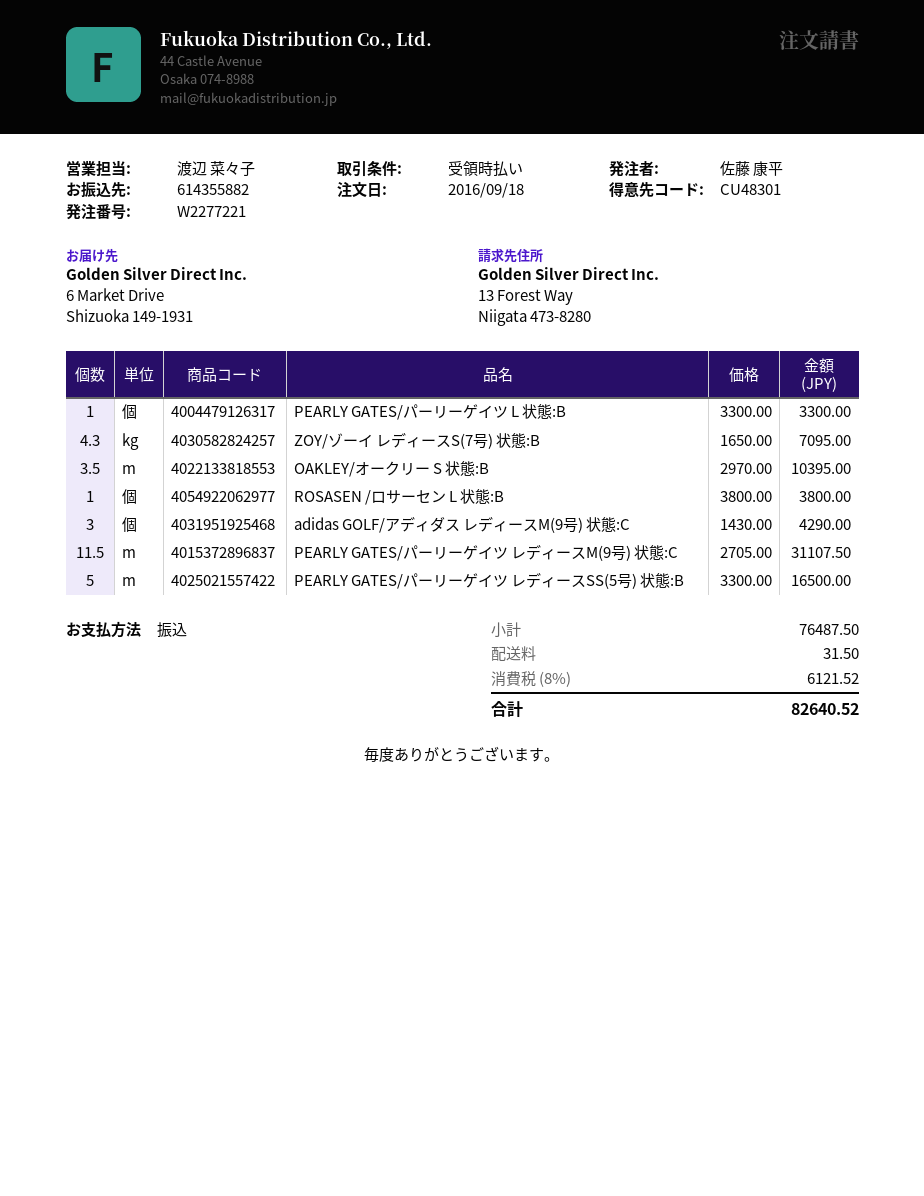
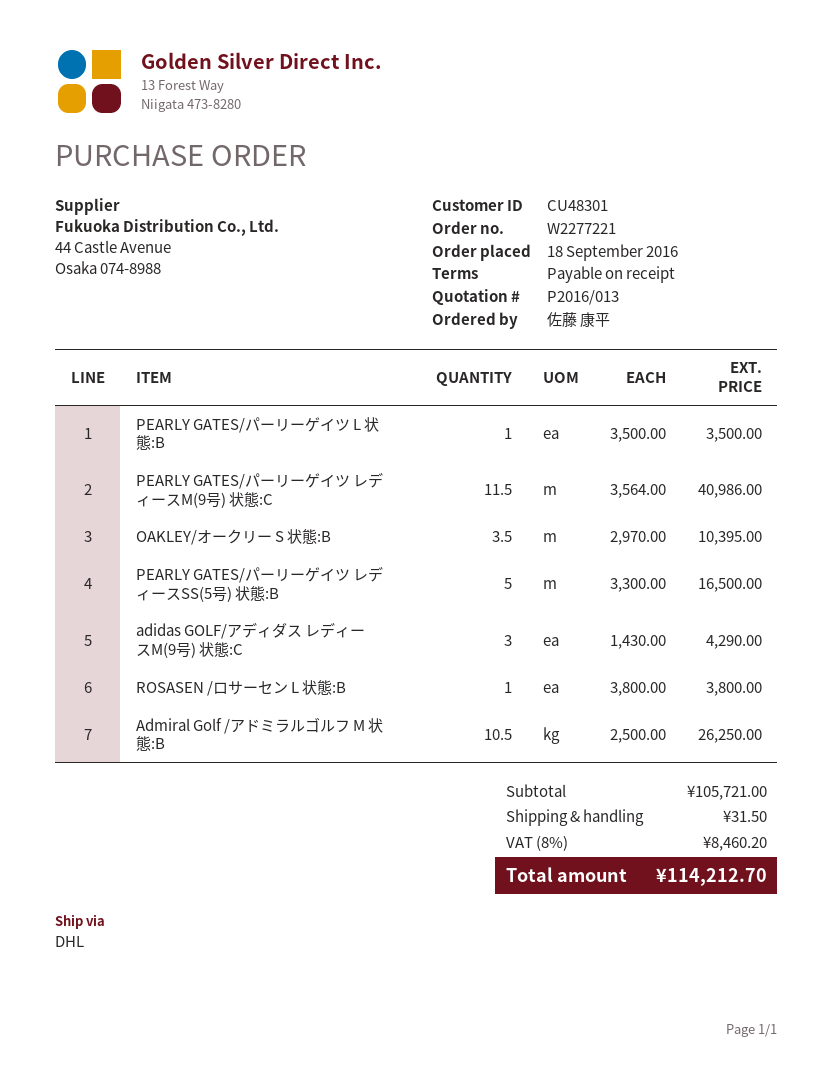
PEARLY GATES/パーリーゲイツ L 状態:B: 1 x 3300.00 = 3300.00 -> 1 x 3500.00 = 3500.00
ZOY/ゾーイ レディースS(7号) 状態:B: 4.3 x 1650.00 = 7095.00 -> none
PEARLY GATES/パーリーゲイツ レディースM(9号) 状態:C: 11.5 x 2705.00 = 31107.50 -> 11.5 x 3564.00 = 40986.00
Admiral Golf /アドミラルゴルフ M 状態:B: none -> 10.5 x 2500.00 = 26250.00
subtotal: 76487.50 -> 105721.00
tax: 8% = 6121.52 -> 8% = 8460.20
total: 82640.52 -> 114212.70

